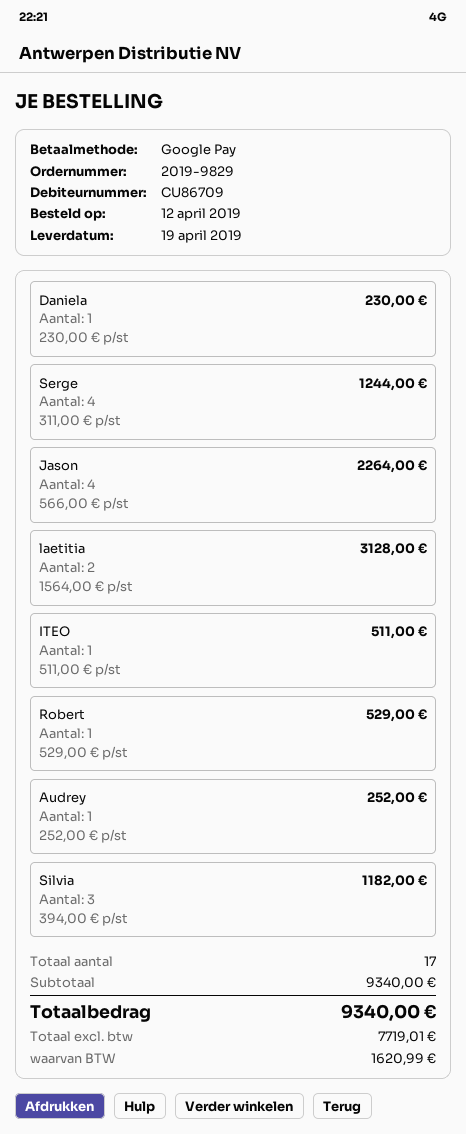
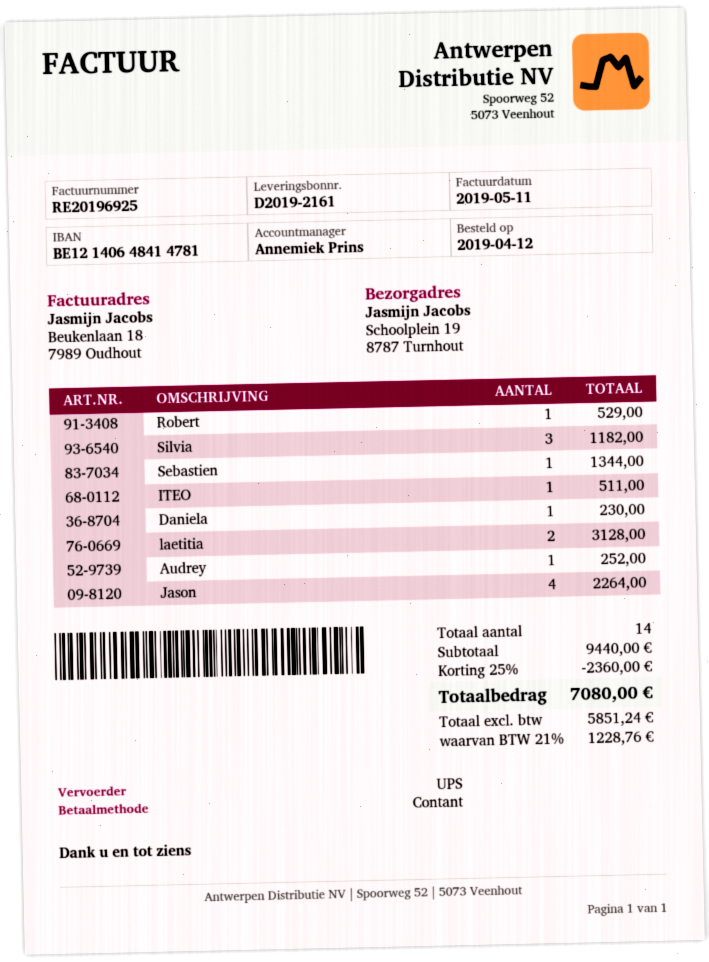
payment method: Google Pay -> cash
Serge: 4 for 1244.00 -> none
Sebastien: none -> 1 for 1344.00
total quantity: 17 -> 14
subtotal: 9340.00 -> 9440.00
discount: none -> 25% = 2360.00
net: 7719.01 -> 5851.24
tax: 1620.99 -> 1228.76
total: 9340.00 -> 7080.00

